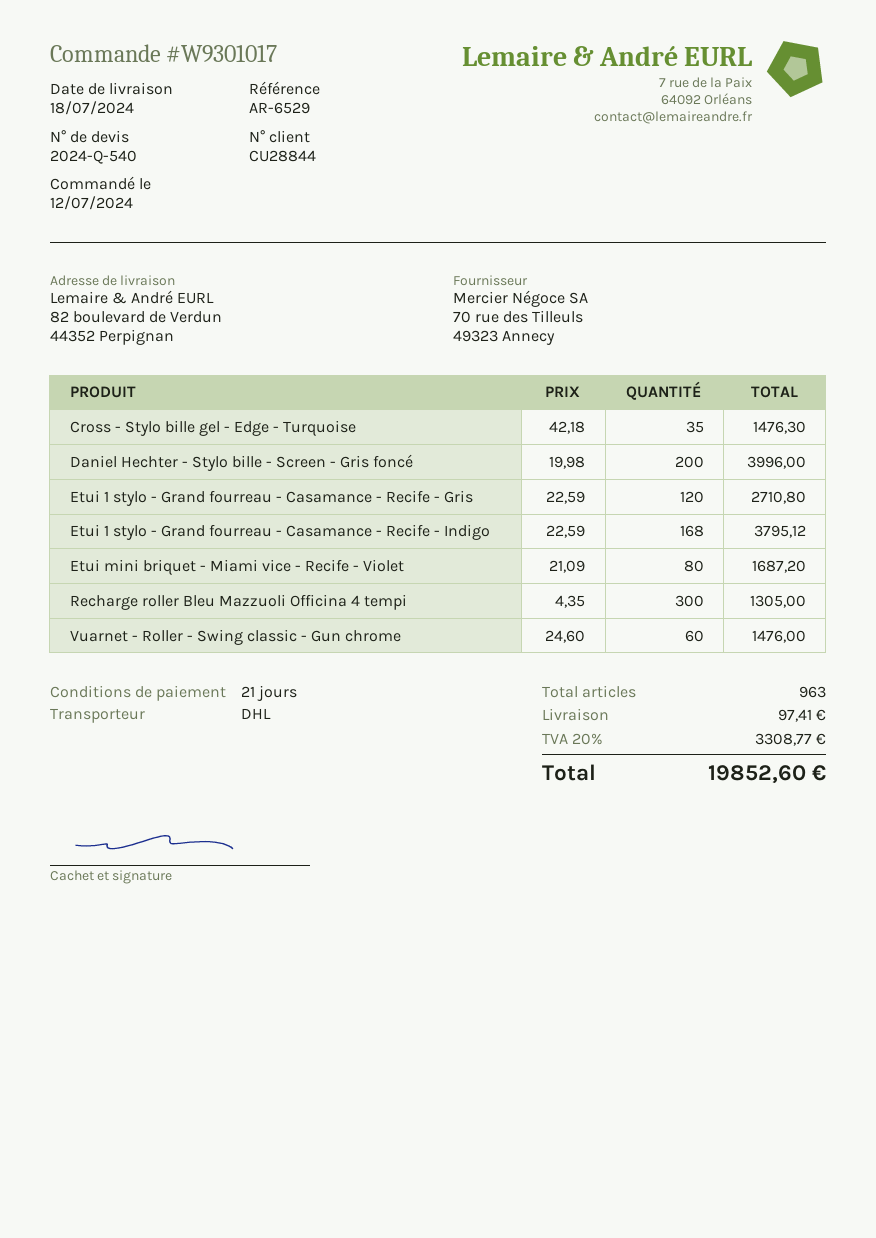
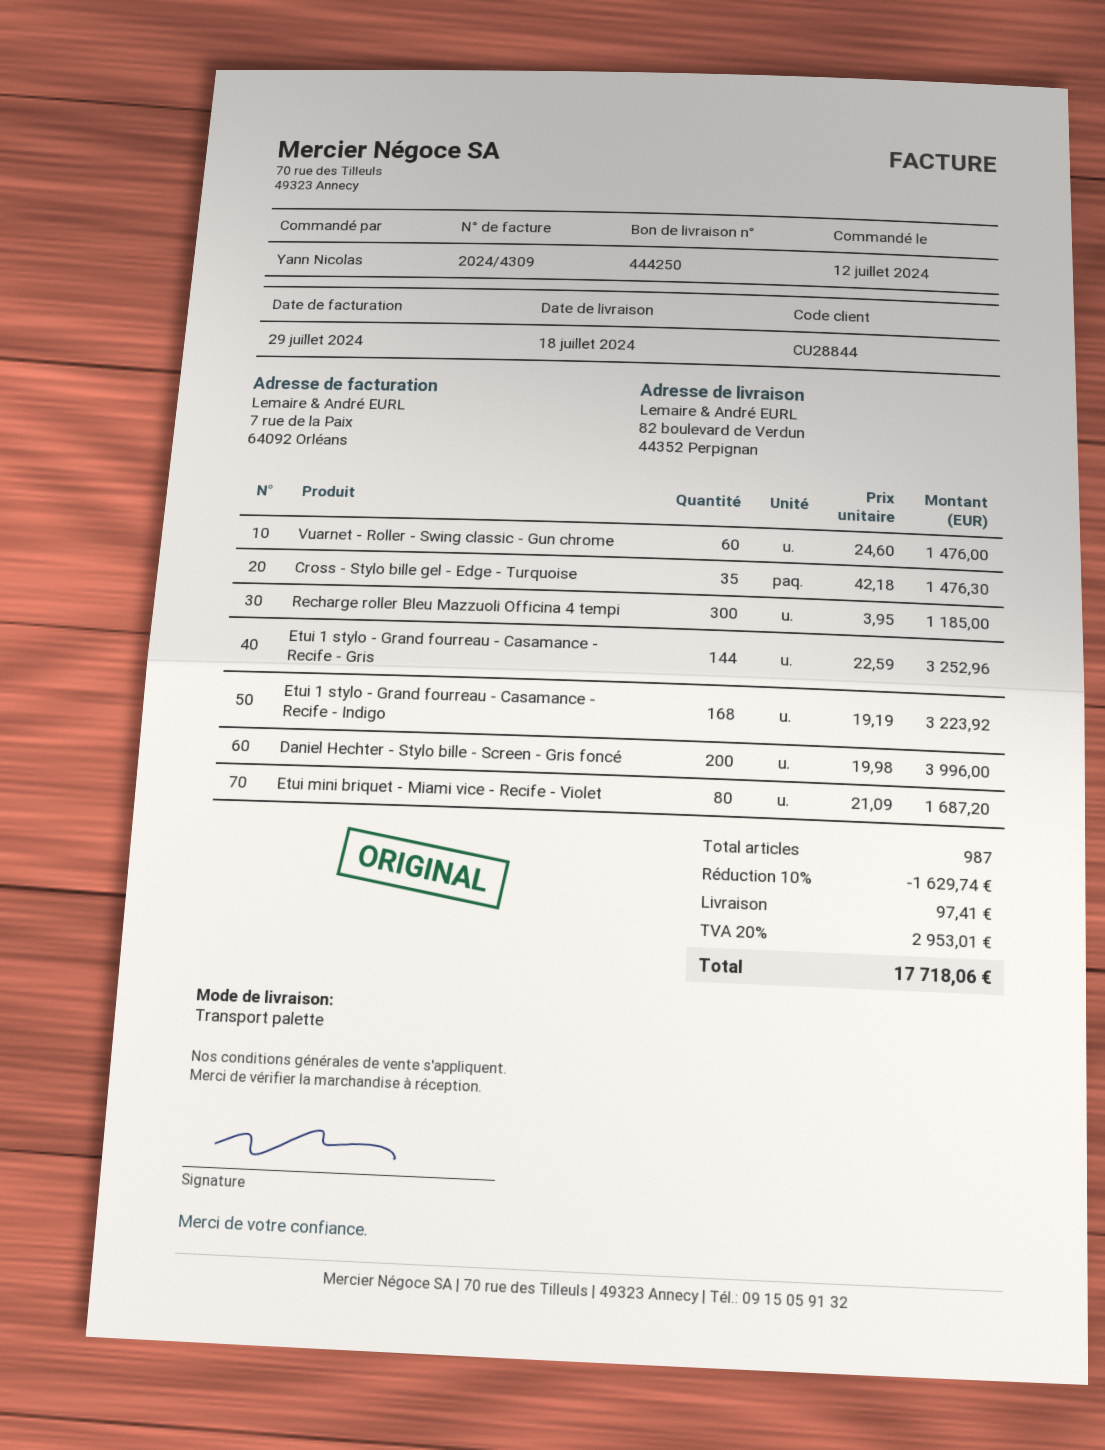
shipping method: DHL -> pallet freight
Etui 1 stylo - Grand fourreau - Casamance - Recife - Gris: 120 x 22.59 = 2710.80 -> 144 x 22.59 = 3252.96
Etui 1 stylo - Grand fourreau - Casamance - Recife - Indigo: 168 x 22.59 = 3795.12 -> 168 x 19.19 = 3223.92
Recharge roller Bleu Mazzuoli Officina 4 tempi: 300 x 4.35 = 1305.00 -> 300 x 3.95 = 1185.00
total quantity: 963 -> 987
discount: none -> 10% = 1629.74
tax: 20% = 3308.77 -> 20% = 2953.01
total: 19852.60 -> 17718.06

